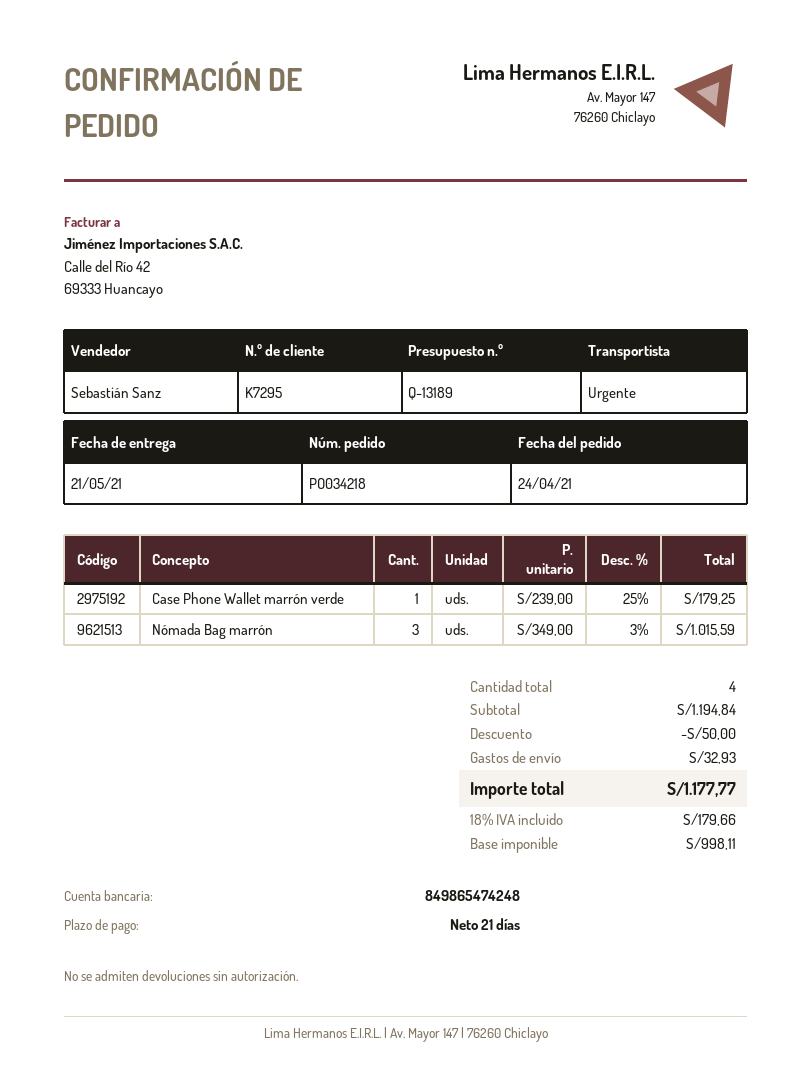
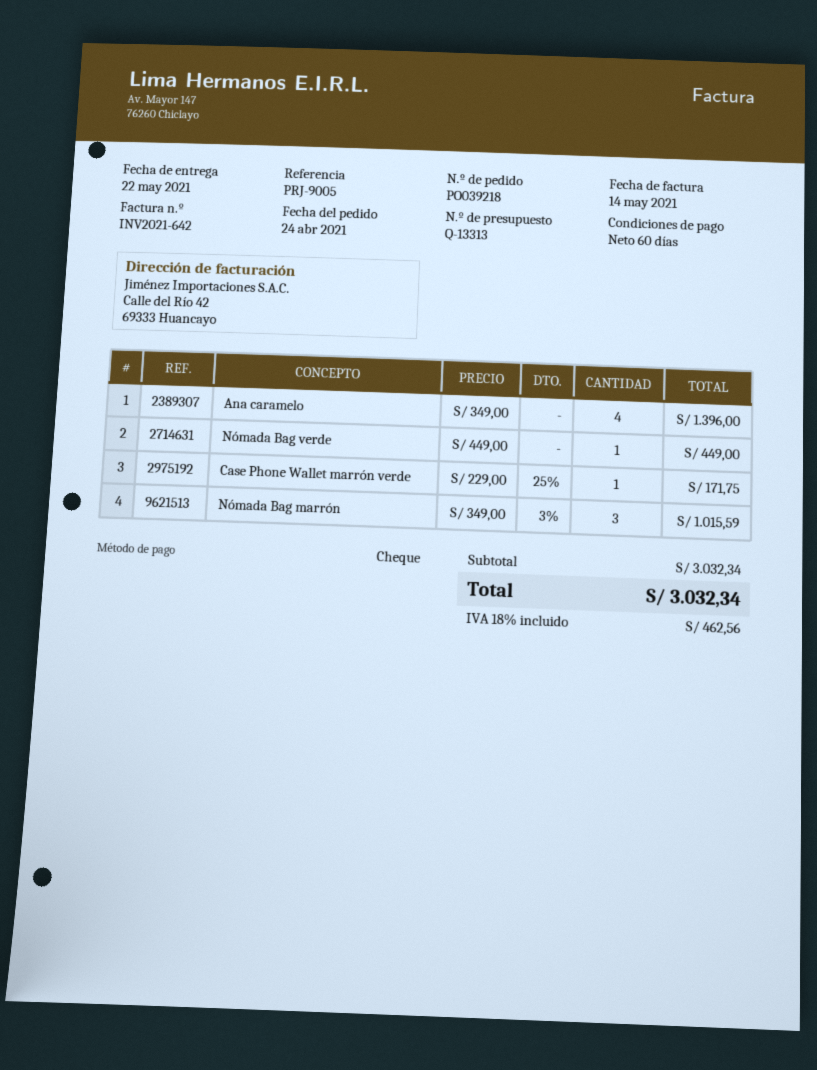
quote number: Q-13189 -> Q-13313
order number: PO034218 -> PO039218
delivery date: 2021-05-21 -> 2021-05-22
payment terms: 21 days -> 60 days
Case Phone Wallet marrón verde: 1 x 239.00 - 25% = 179.25 -> 1 x 229.00 - 25% = 171.75
Ana caramelo: none -> 4 x 349.00 = 1396.00
Nómada Bag verde: none -> 1 x 449.00 = 449.00
subtotal: 1194.84 -> 3032.34
discount: 50.00 -> none
shipping: 32.93 -> none
tax: 18% = 179.66 -> 18% = 462.56
total: 1177.77 -> 3032.34

